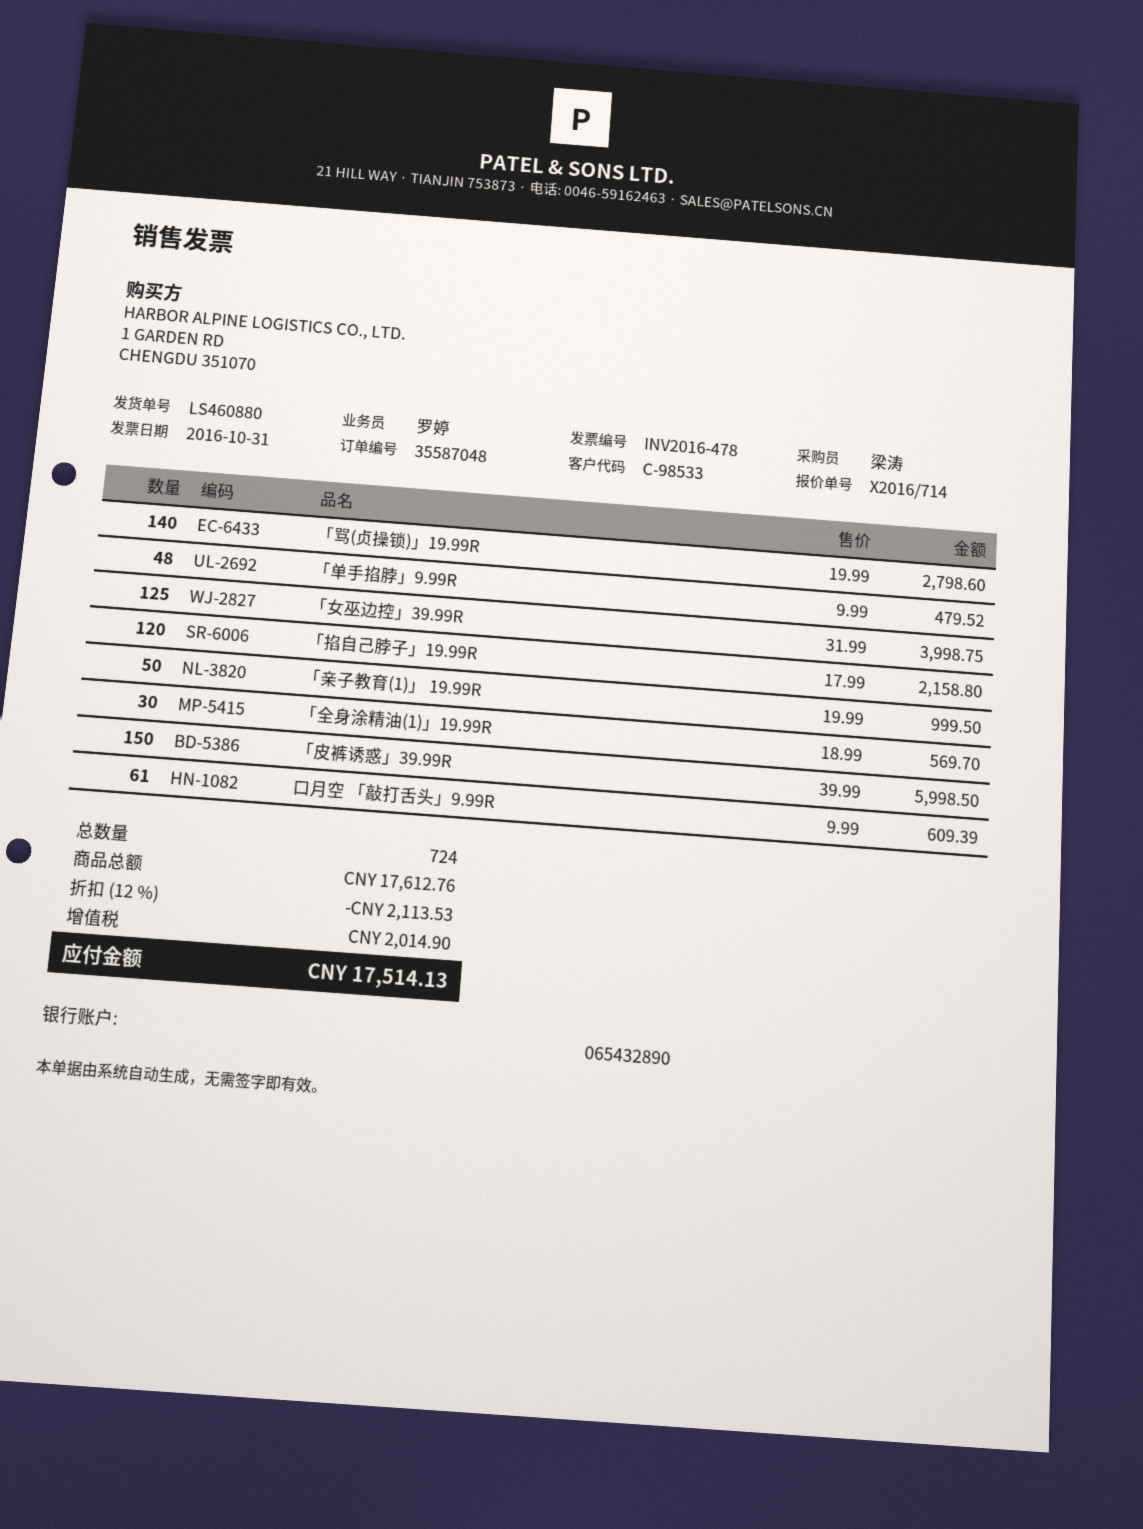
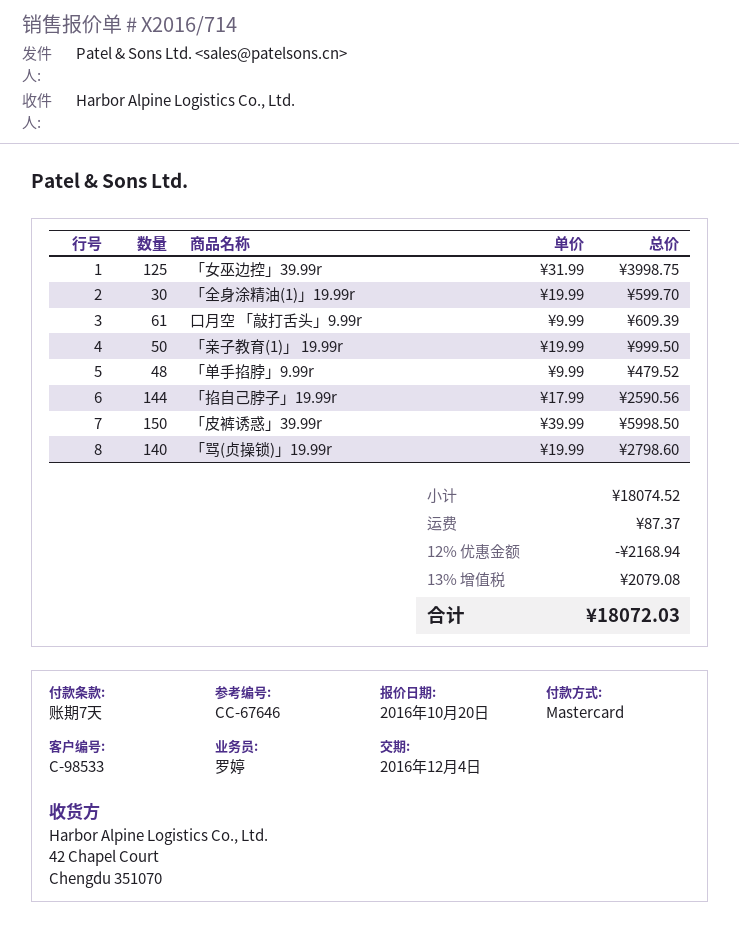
「掐自己脖子」19.99R: 120 x 17.99 = 2158.80 -> 144 x 17.99 = 2590.56
「全身涂精油(1)」19.99R: 30 x 18.99 = 569.70 -> 30 x 19.99 = 599.70
subtotal: 17612.76 -> 18074.52
discount: 12% = 2113.53 -> 12% = 2168.94
shipping: none -> 87.37
tax: 2014.90 -> 2079.08
total: 17514.13 -> 18072.03

